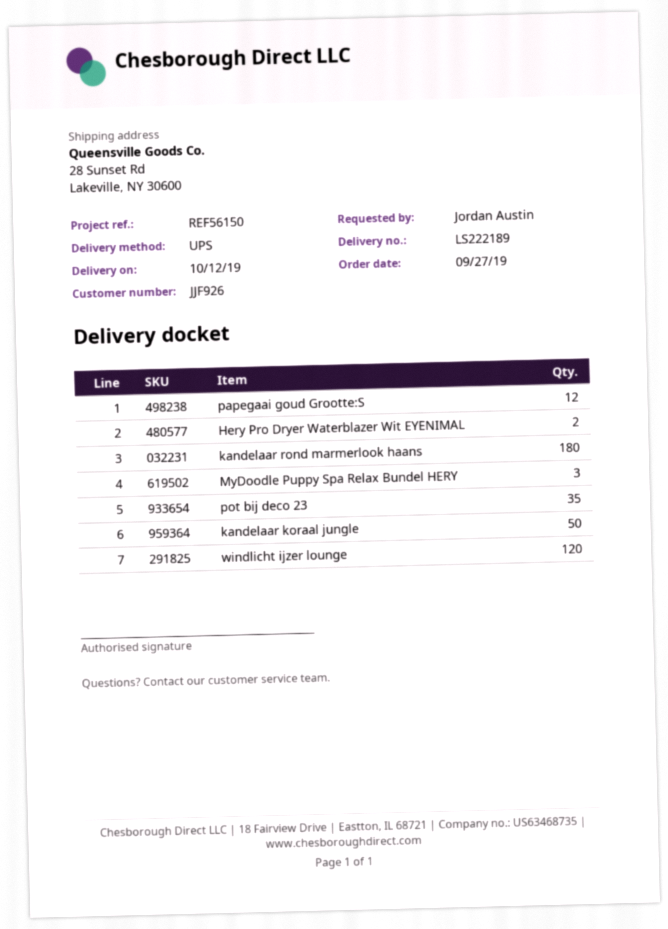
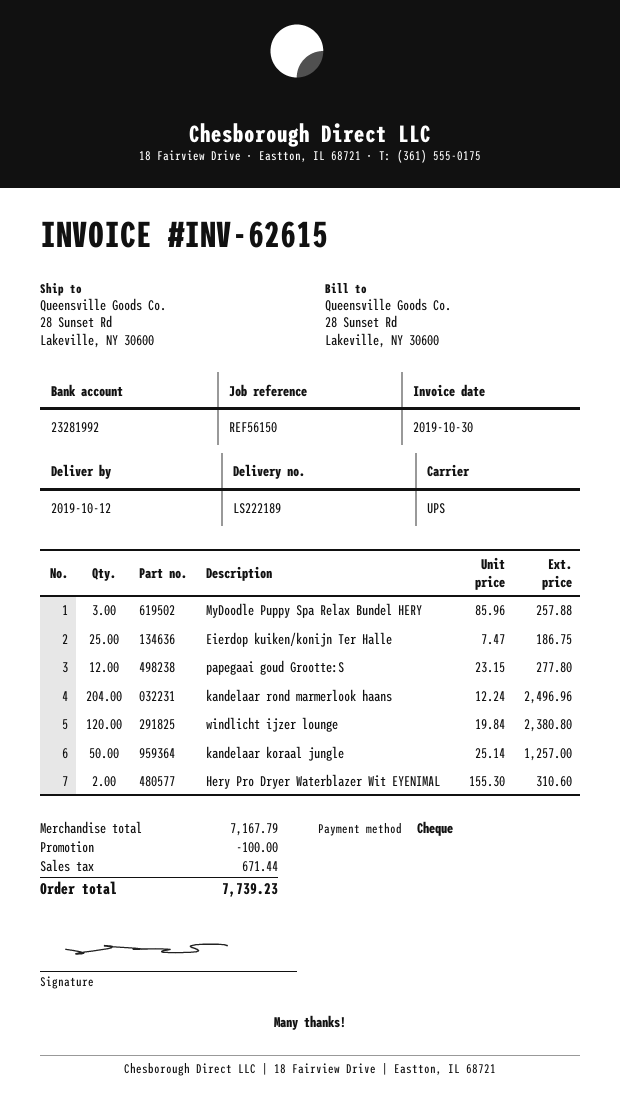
kandelaar rond marmerlook haans: 180 -> 204
pot bij deco 23: 35 -> none
Eierdop kuiken/konijn Ter Halle: none -> 25

